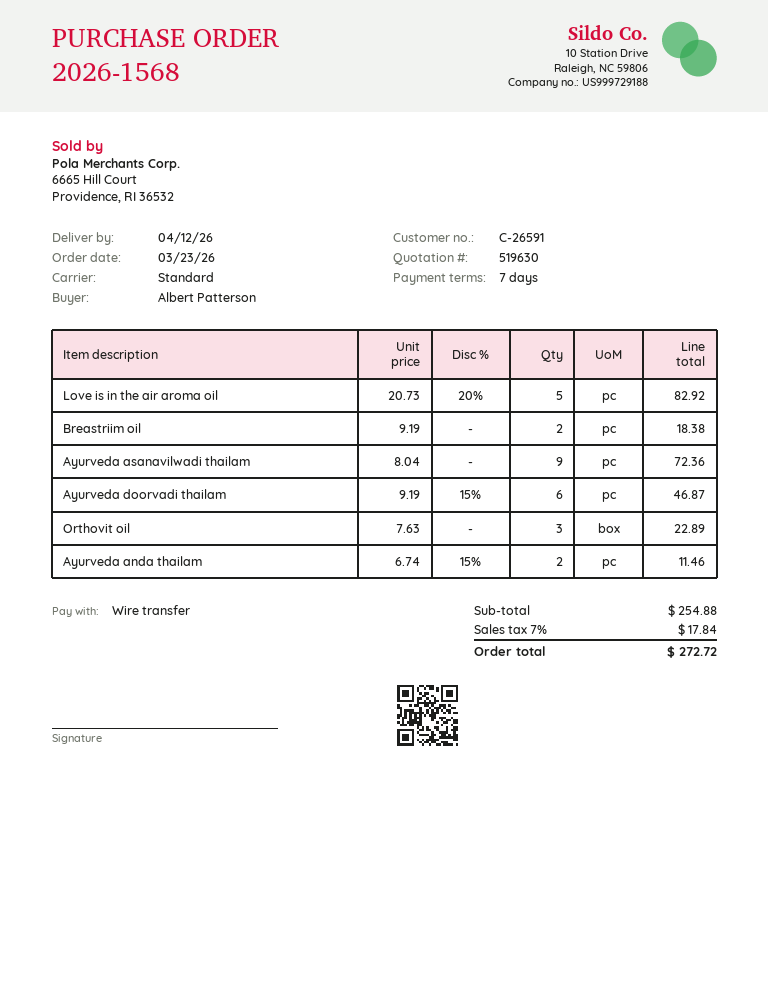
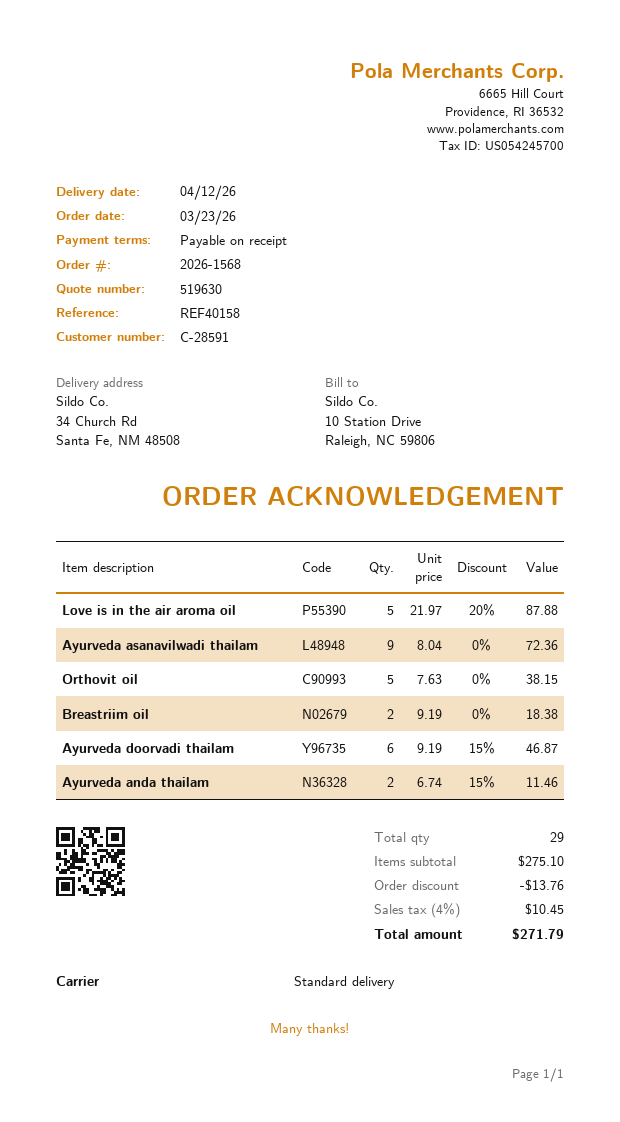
payment terms: 7 days -> on receipt
customer number: C-26591 -> C-28591
Love is in the air aroma oil: 5 x 20.73 - 20% = 82.92 -> 5 x 21.97 - 20% = 87.88
Orthovit oil: 3 x 7.63 = 22.89 -> 5 x 7.63 = 38.15
subtotal: 254.88 -> 275.10
discount: none -> 13.76
tax: 7% = 17.84 -> 4% = 10.45
total: 272.72 -> 271.79

